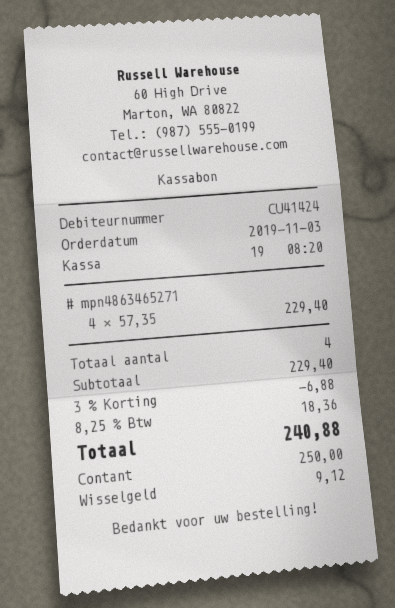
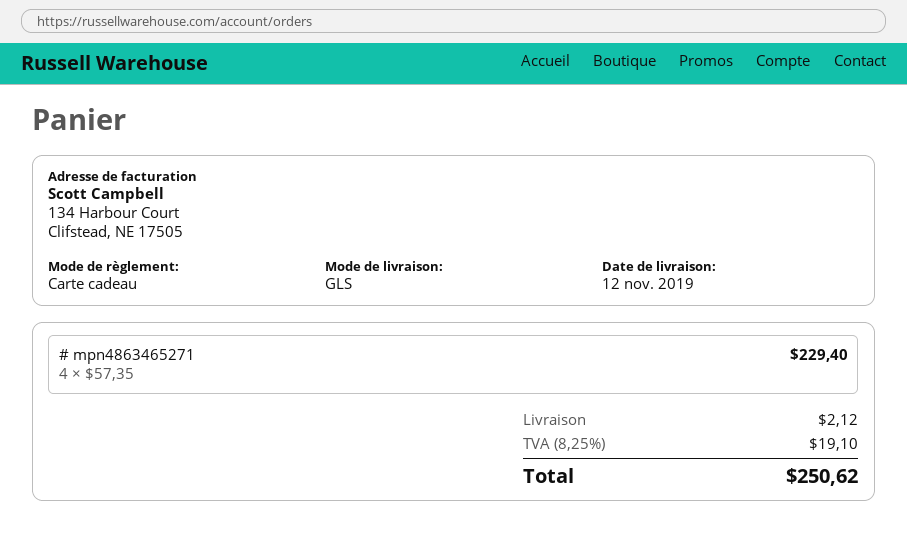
payment method: cash -> gift card
discount: 3% = 6.88 -> none
shipping: none -> 2.12
tax: 8.25% = 18.36 -> 8.25% = 19.10
total: 240.88 -> 250.62

